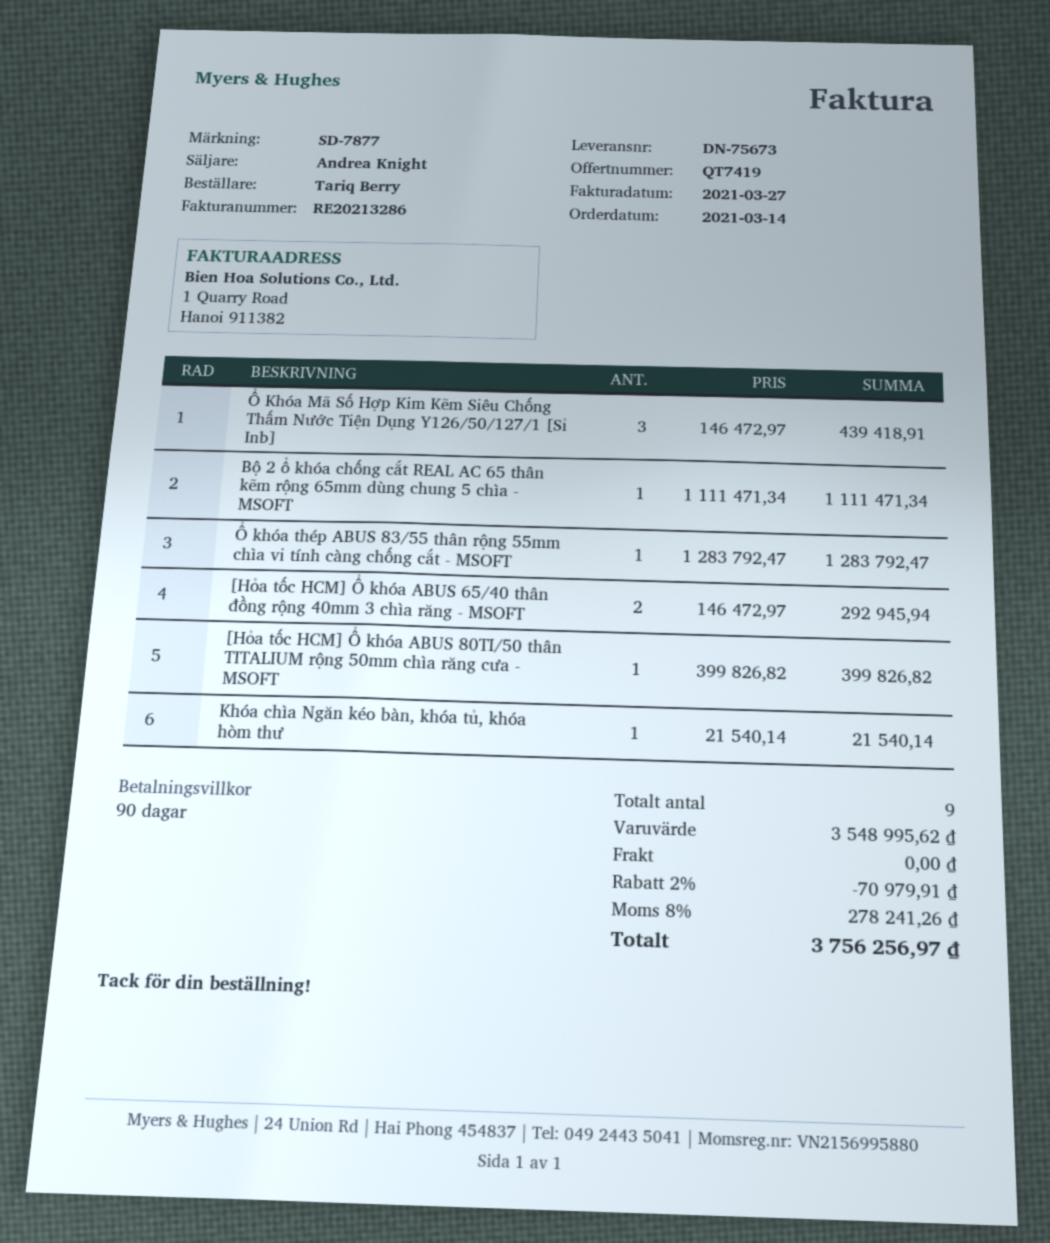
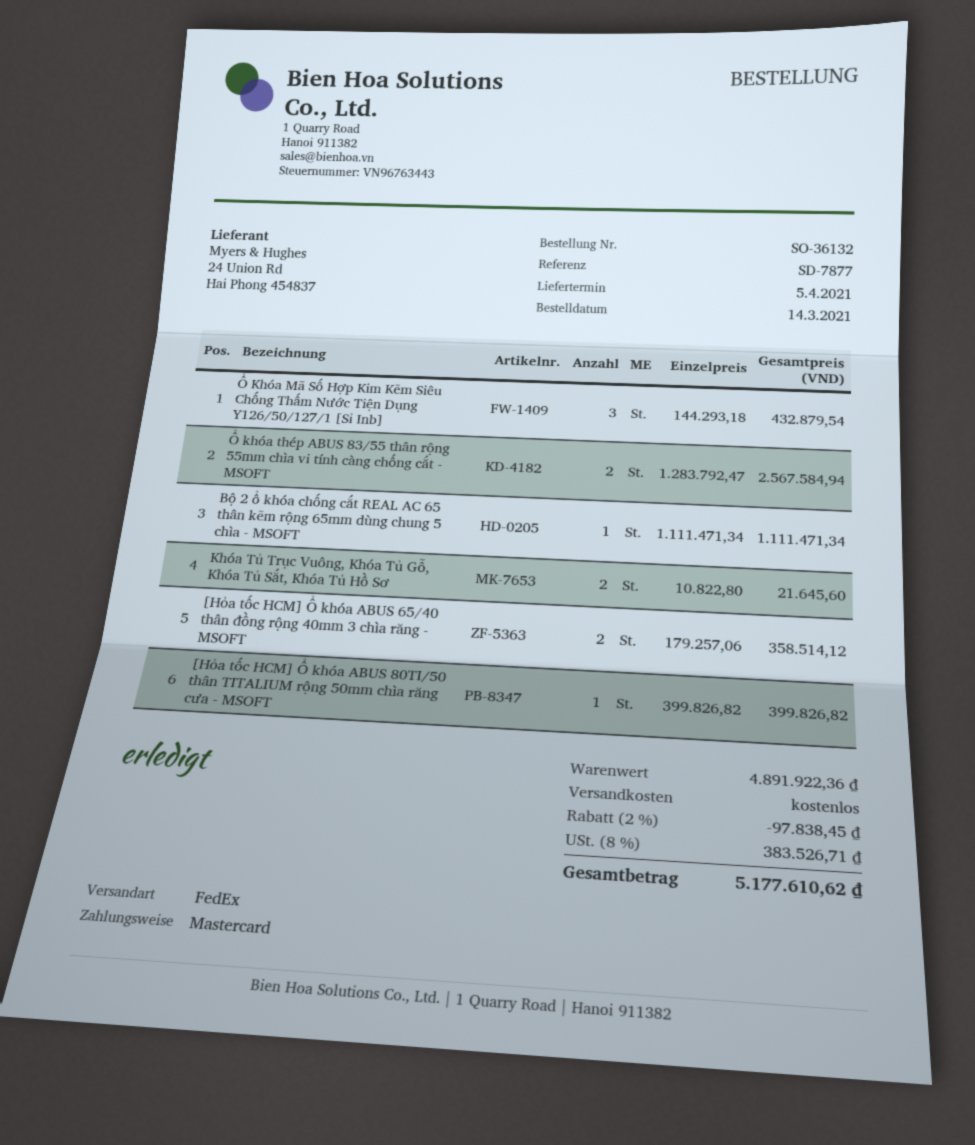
Ổ Khóa Mã Số Hợp Kim Kẽm Siêu Chống Thấm Nước Tiện Dụng Y126/50/127/1 [Sỉ Inb]: 3 x 146472.97 = 439418.91 -> 3 x 144293.18 = 432879.54
Ổ khóa thép ABUS 83/55 thân rộng 55mm chìa vi tính càng chống cắt - MSOFT: 1 x 1283792.47 = 1283792.47 -> 2 x 1283792.47 = 2567584.94
[Hỏa tốc HCM] Ổ khóa ABUS 65/40 thân đồng rộng 40mm 3 chìa răng - MSOFT: 2 x 146472.97 = 292945.94 -> 2 x 179257.06 = 358514.12
Khóa chìa Ngăn kéo bàn, khóa tủ, khóa hòm thư: 1 x 21540.14 = 21540.14 -> none
Khóa Tủ Trục Vuông, Khóa Tủ Gỗ, Khóa Tủ Sắt, Khóa Tủ Hồ Sơ: none -> 2 x 10822.80 = 21645.60
subtotal: 3548995.62 -> 4891922.36
discount: 2% = 70979.91 -> 2% = 97838.45
tax: 8% = 278241.26 -> 8% = 383526.71
total: 3756256.97 -> 5177610.62

